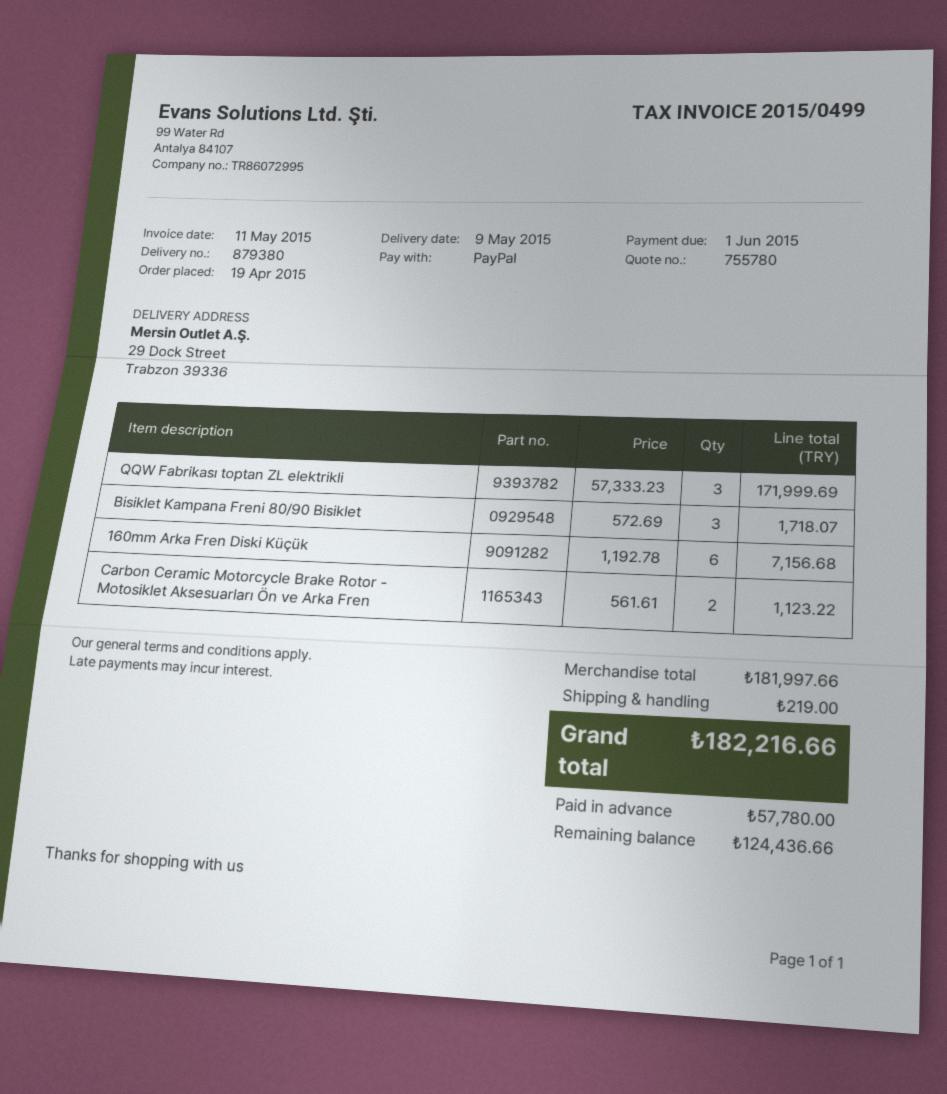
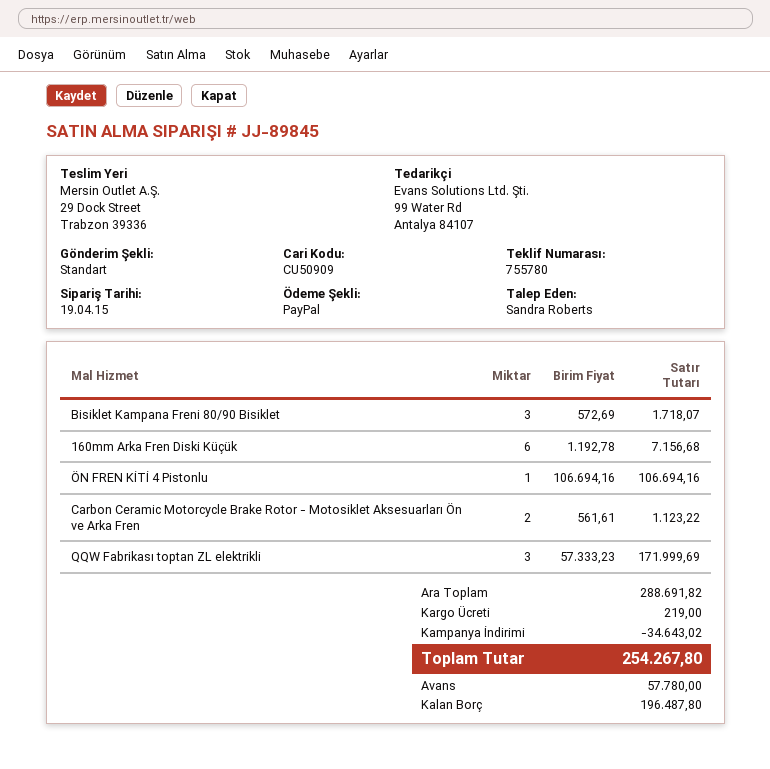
ÖN FREN KİTİ 4 Pistonlu: none -> 1 x 106694.16 = 106694.16
subtotal: 181997.66 -> 288691.82
discount: none -> 34643.02
total: 182216.66 -> 254267.80
balance: 124436.66 -> 196487.80

